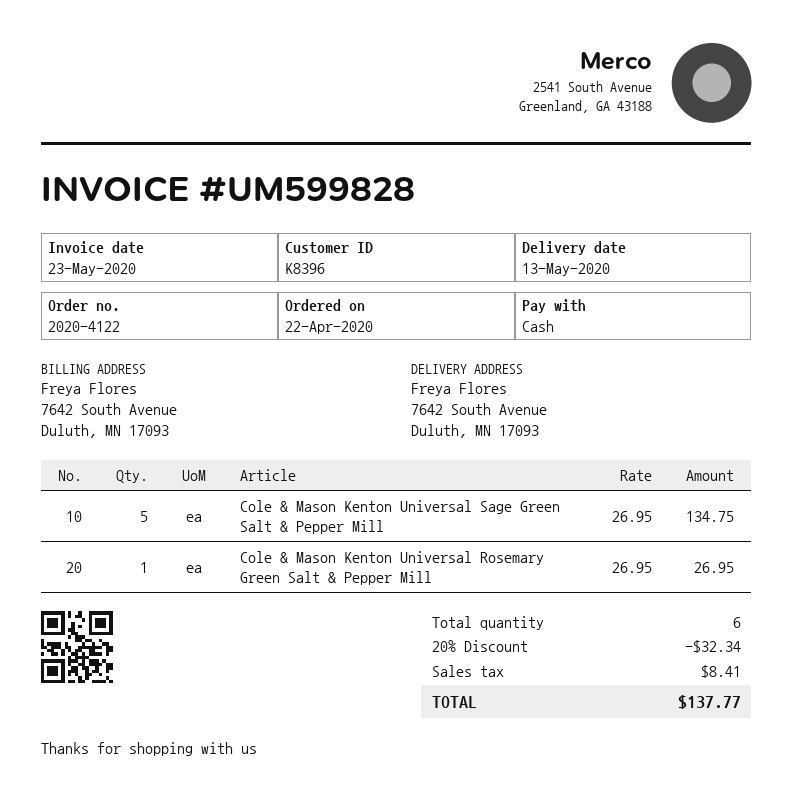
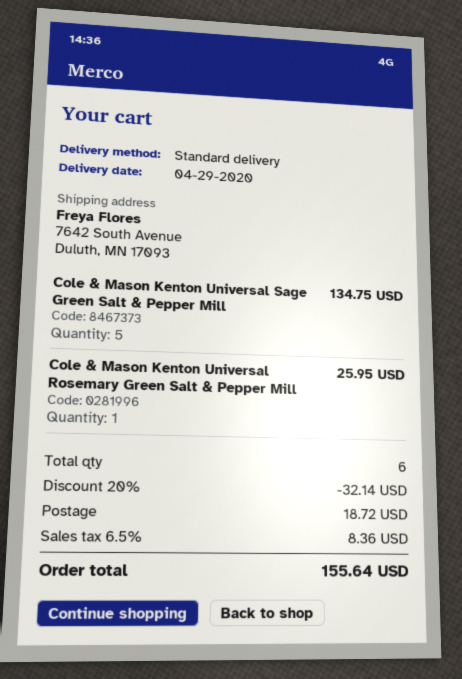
delivery date: 2020-05-13 -> 2020-04-29
Cole & Mason Kenton Universal Rosemary Green Salt & Pepper Mill: 1 for 26.95 -> 1 for 25.95
discount: 20% = 32.34 -> 20% = 32.14
shipping: none -> 18.72
tax: 8.41 -> 8.36
total: 137.77 -> 155.64

